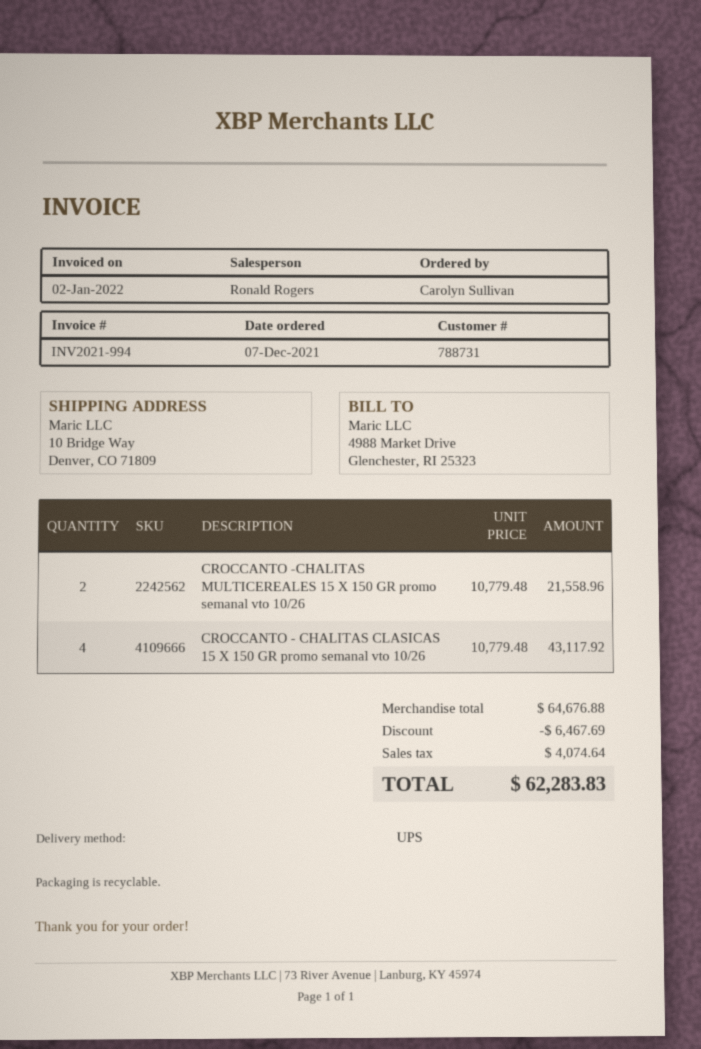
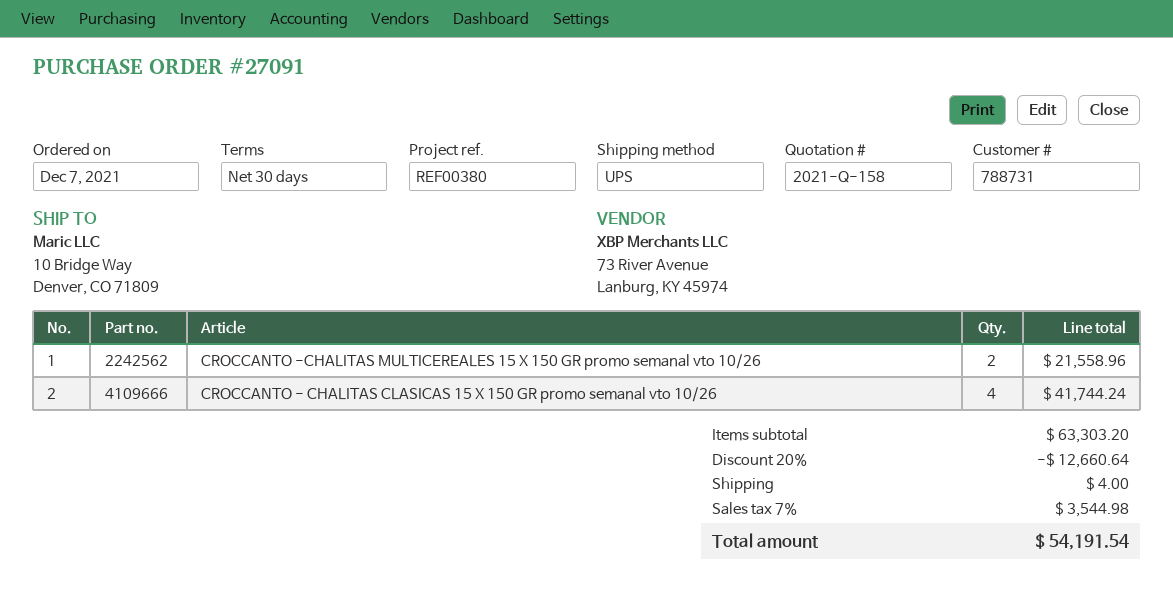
CROCCANTO - CHALITAS CLASICAS 15 X 150 GR promo semanal vto 10/26: 4 for 43117.92 -> 4 for 41744.24
subtotal: 64676.88 -> 63303.20
discount: 6467.69 -> 12660.64
shipping: none -> 4.00
tax: 4074.64 -> 3544.98
total: 62283.83 -> 54191.54

